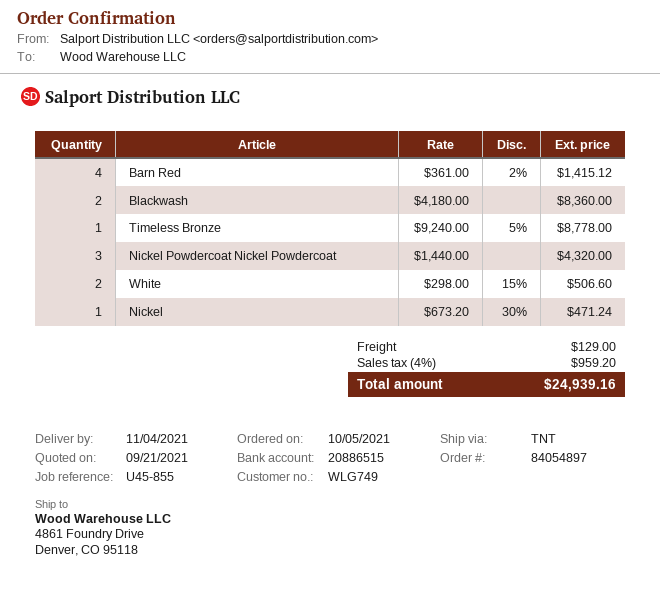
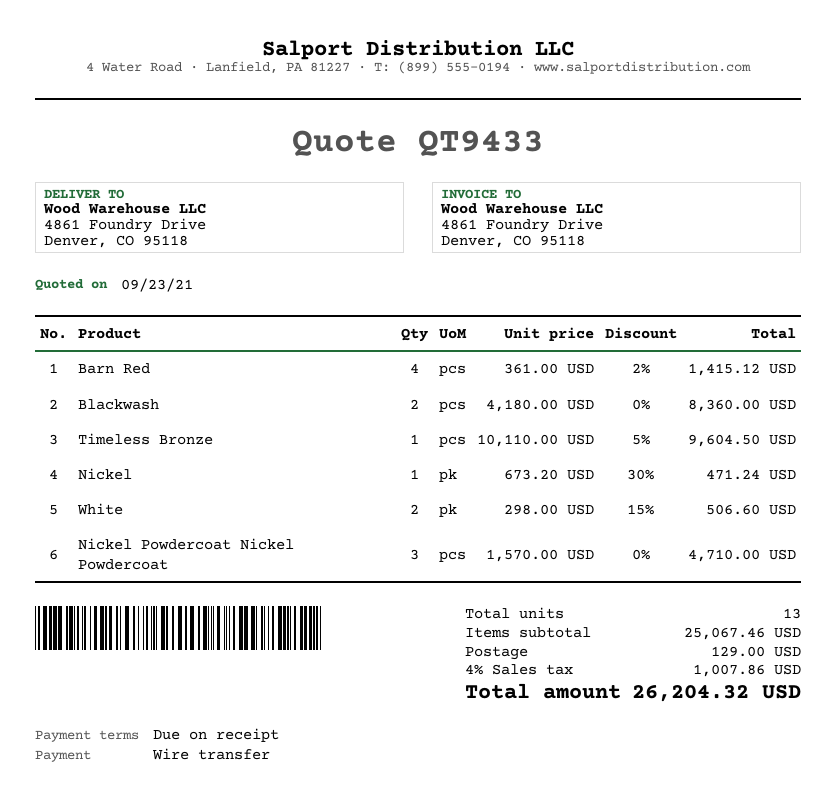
quote date: 2021-09-21 -> 2021-09-23
Timeless Bronze: 1 x 9240.00 - 5% = 8778.00 -> 1 x 10110.00 - 5% = 9604.50
Nickel Powdercoat Nickel Powdercoat: 3 x 1440.00 = 4320.00 -> 3 x 1570.00 = 4710.00
tax: 4% = 959.20 -> 4% = 1007.86
total: 24939.16 -> 26204.32

